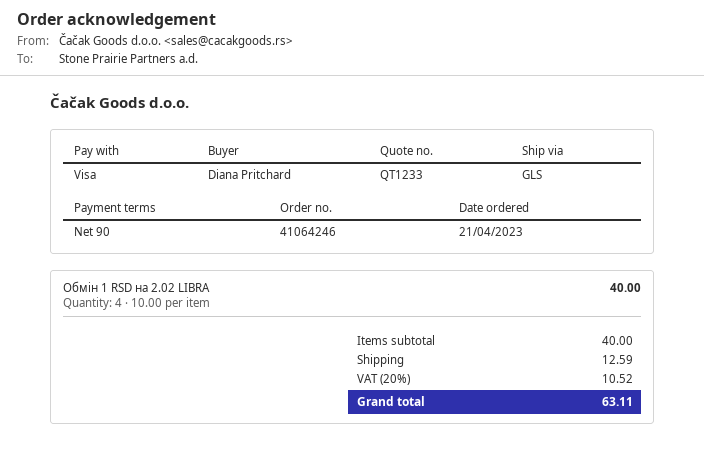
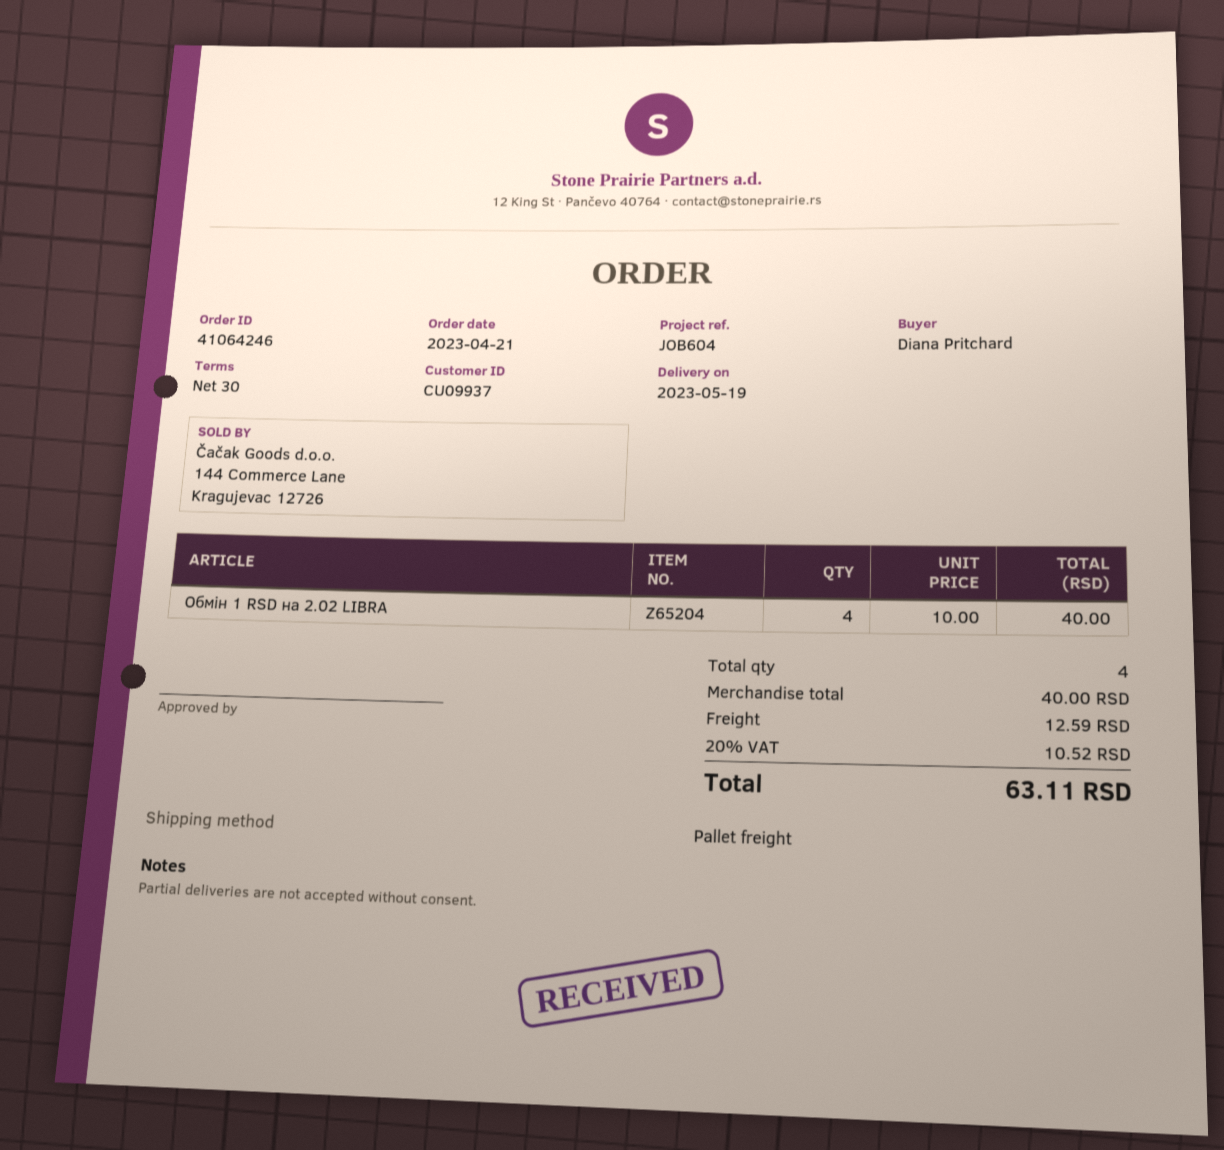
payment terms: 90 days -> 30 days
shipping method: GLS -> pallet freight

